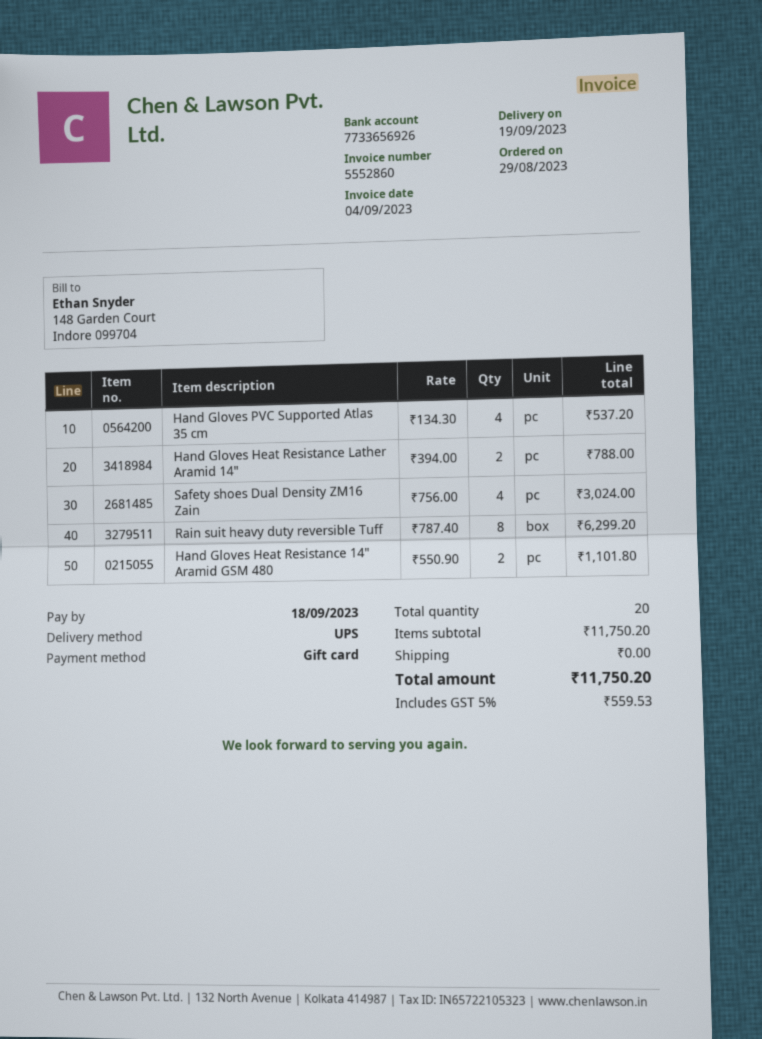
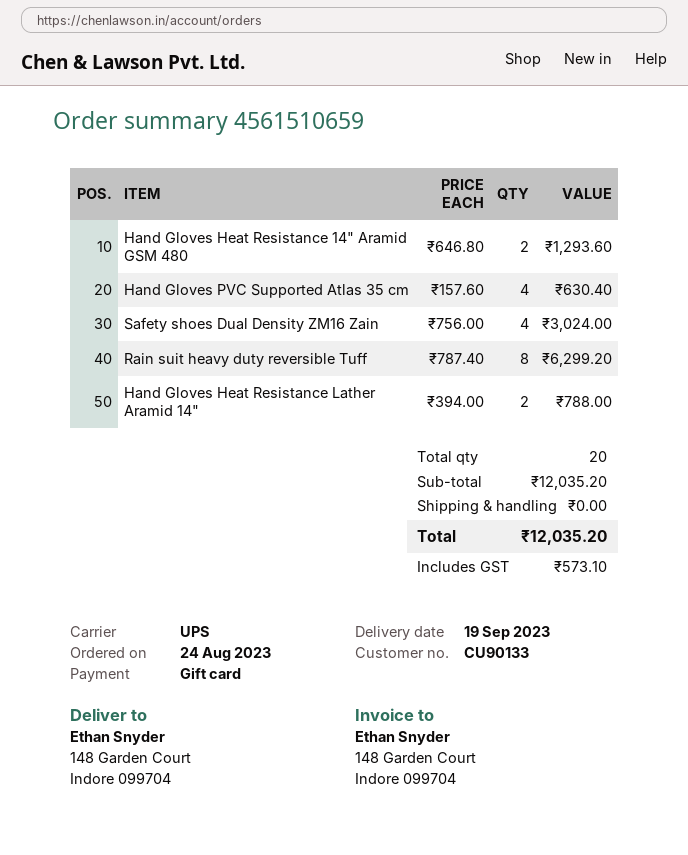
order date: 2023-08-29 -> 2023-08-24
Hand Gloves PVC Supported Atlas 35 cm: 4 x 134.30 = 537.20 -> 4 x 157.60 = 630.40
Hand Gloves Heat Resistance 14" Aramid GSM 480: 2 x 550.90 = 1101.80 -> 2 x 646.80 = 1293.60
subtotal: 11750.20 -> 12035.20
tax: 559.53 -> 573.10
total: 11750.20 -> 12035.20

